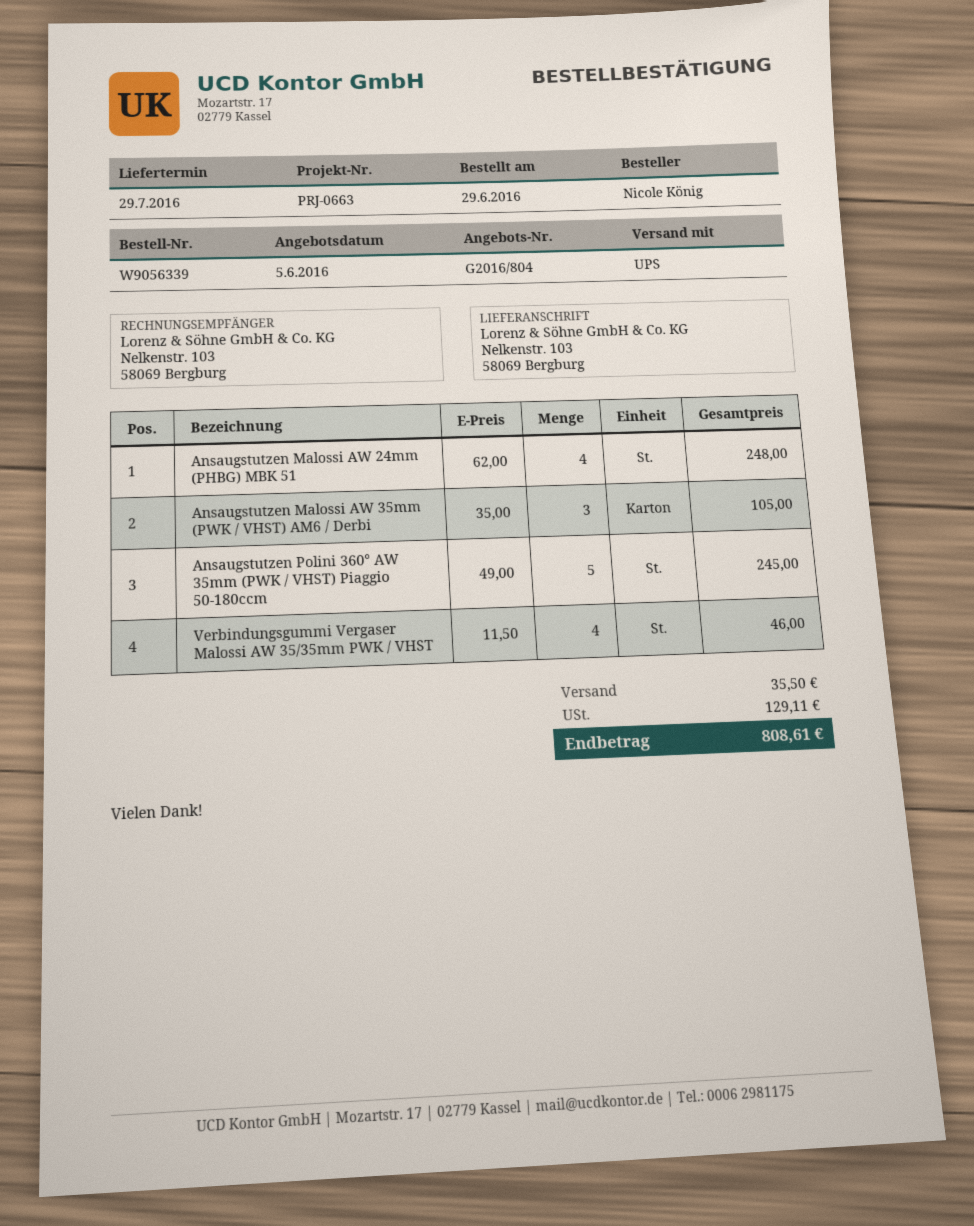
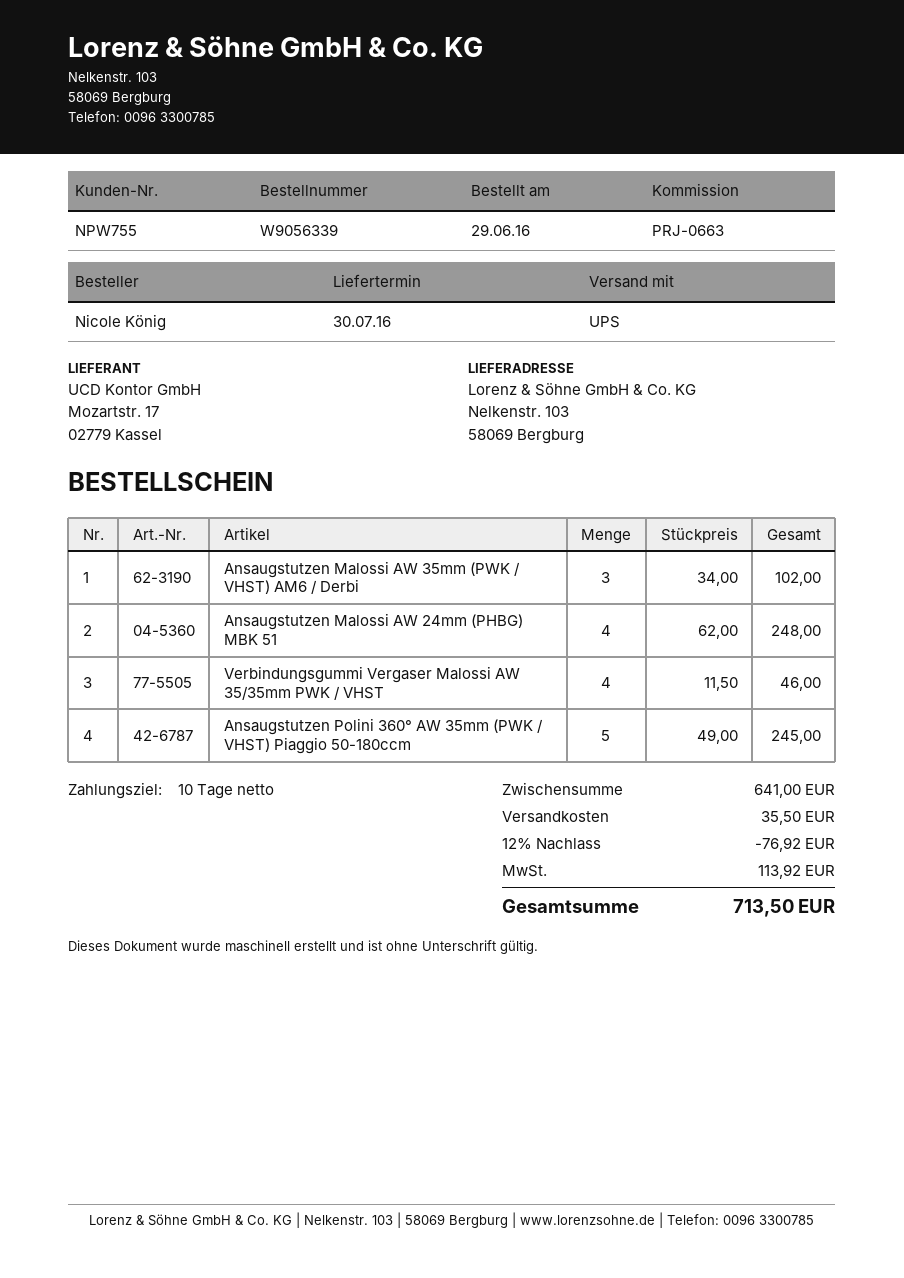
delivery date: 2016-07-29 -> 2016-07-30
Ansaugstutzen Malossi AW 35mm (PWK / VHST) AM6 / Derbi: 3 x 35.00 = 105.00 -> 3 x 34.00 = 102.00
discount: none -> 12% = 76.92
tax: 129.11 -> 113.92
total: 808.61 -> 713.50

